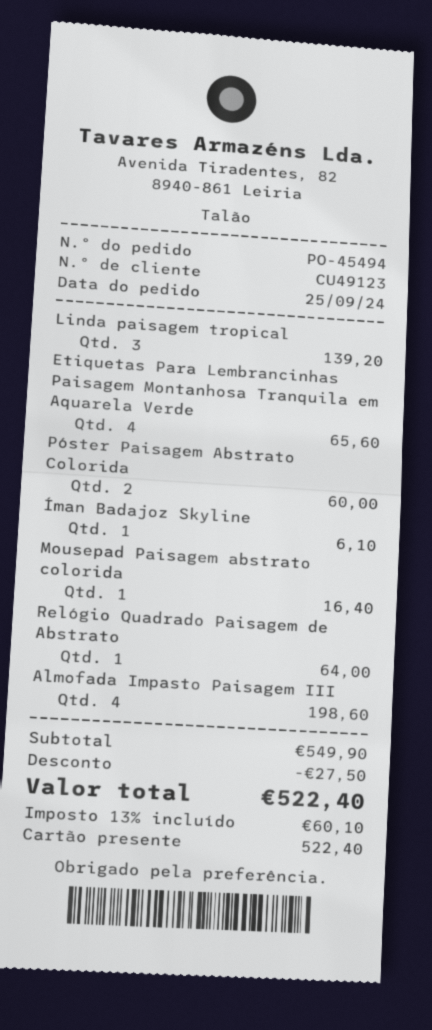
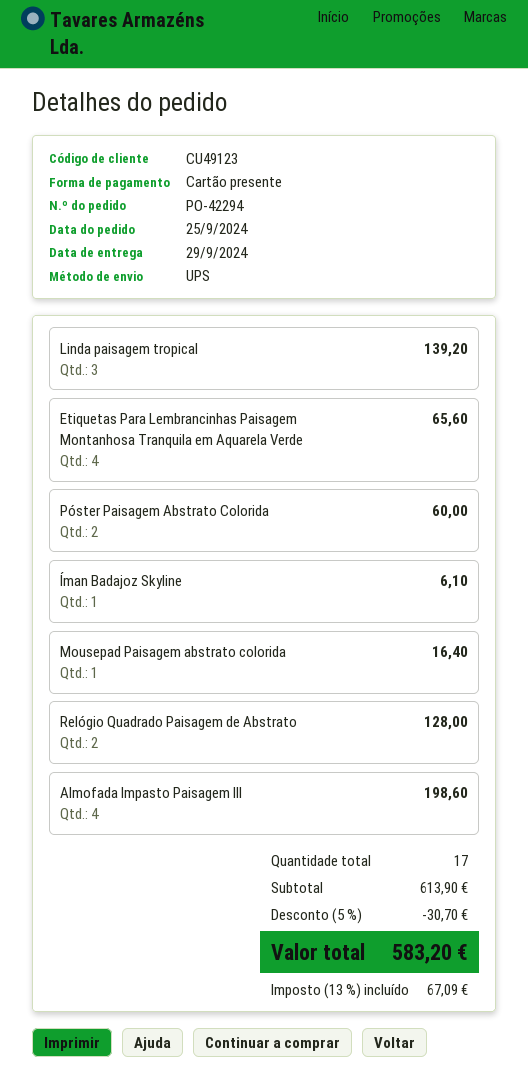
order number: PO-45494 -> PO-42294
Relógio Quadrado Paisagem de Abstrato: 1 for 64.00 -> 2 for 128.00
subtotal: 549.90 -> 613.90
discount: 27.50 -> 30.70
tax: 13% = 60.10 -> 13% = 67.09
total: 522.40 -> 583.20

